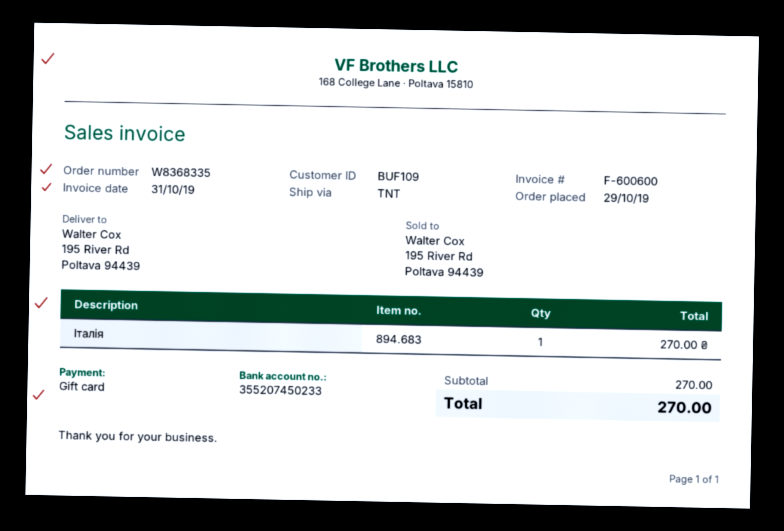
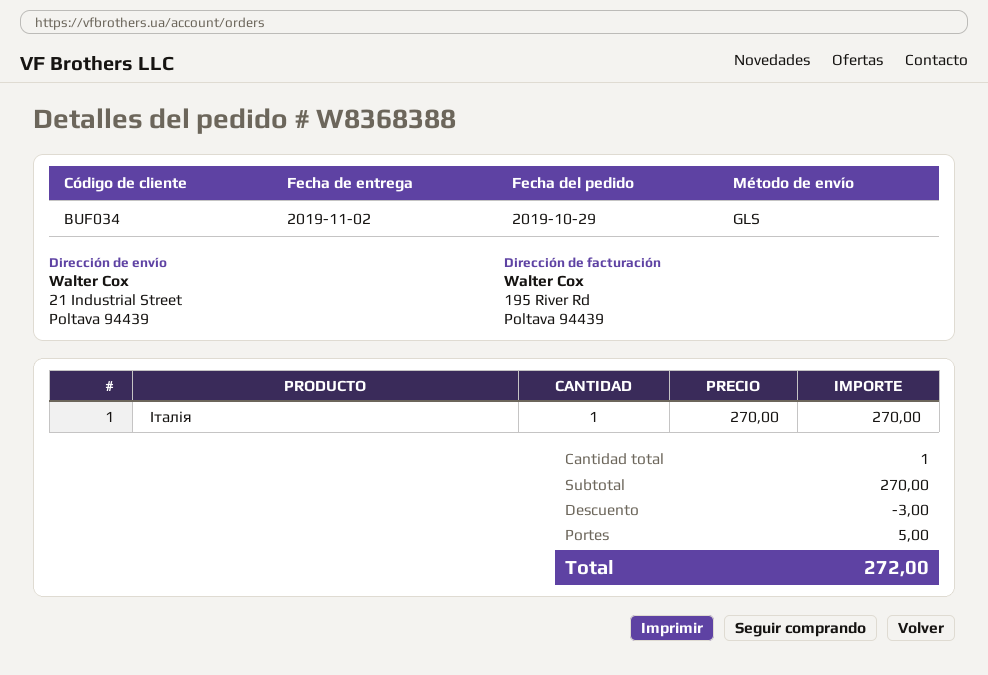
order number: W8368335 -> W8368388
customer number: BUF109 -> BUF034
shipping method: TNT -> GLS
ship to: 195 River Rd, Poltava 94439 -> 21 Industrial Street, Poltava 94439
discount: none -> 3.00
shipping: none -> 5.00
total: 270.00 -> 272.00

